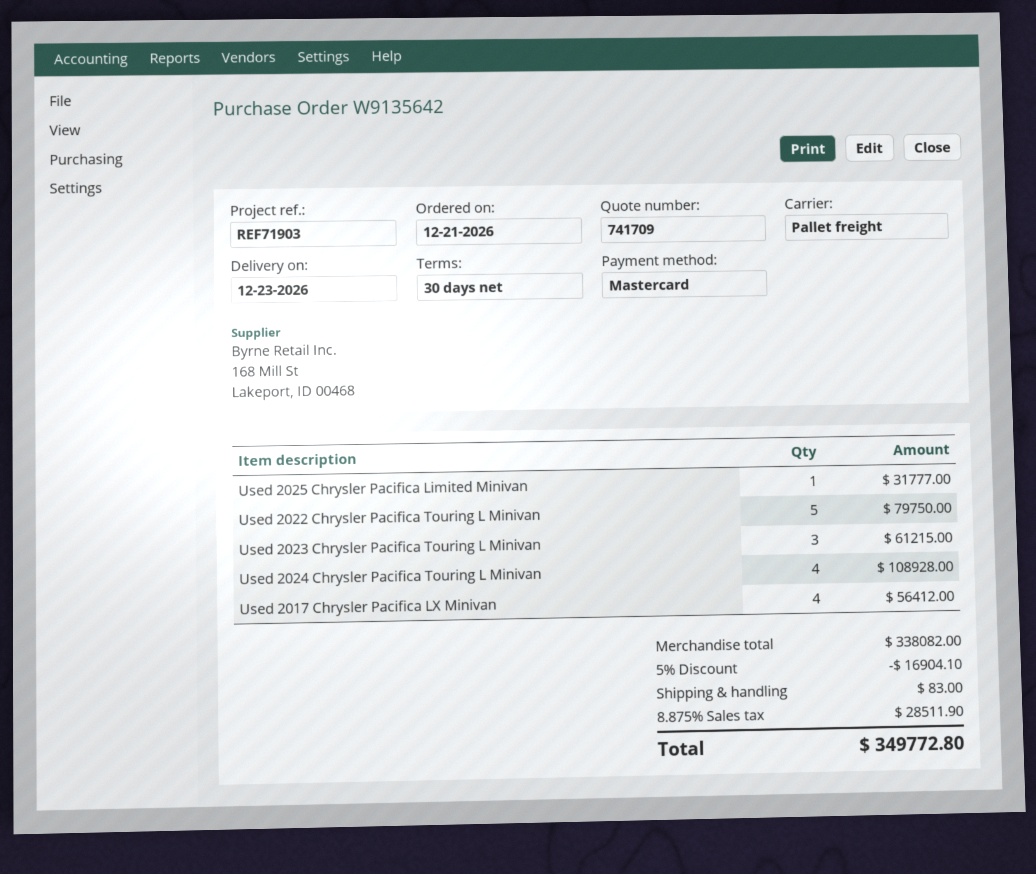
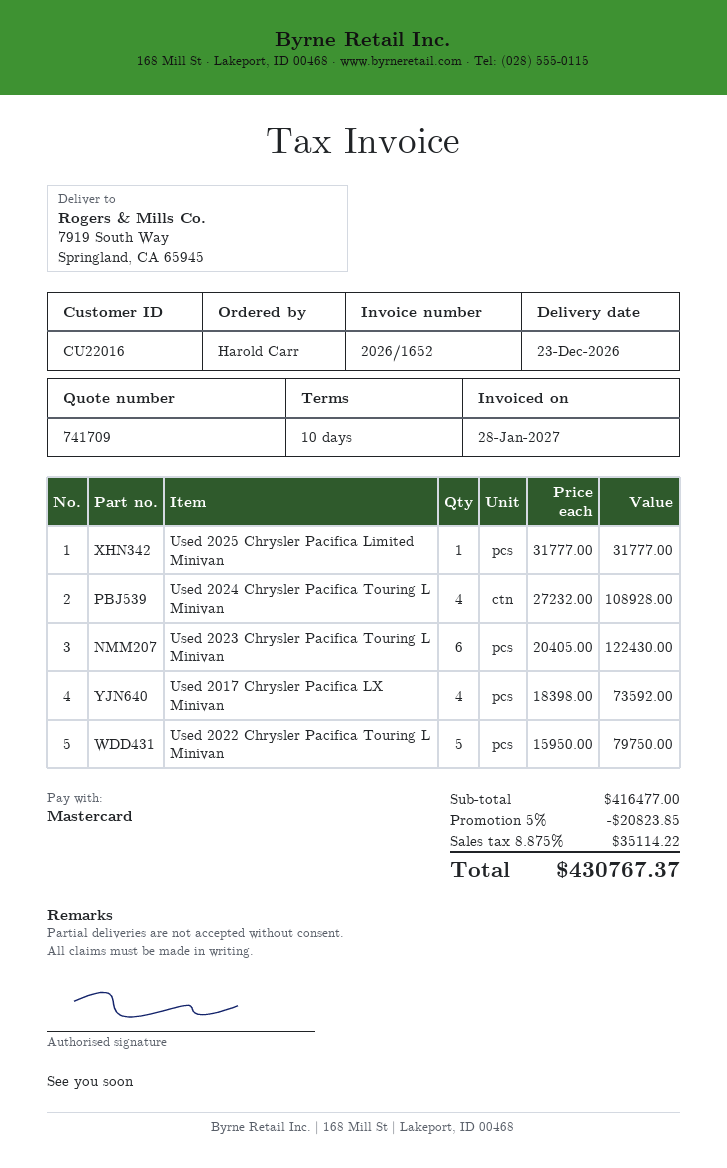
payment terms: 30 days -> 10 days
Used 2023 Chrysler Pacifica Touring L Minivan: 3 for 61215.00 -> 6 for 122430.00
Used 2017 Chrysler Pacifica LX Minivan: 4 for 56412.00 -> 4 for 73592.00
subtotal: 338082.00 -> 416477.00
discount: 5% = 16904.10 -> 5% = 20823.85
shipping: 83.00 -> none
tax: 8.875% = 28511.90 -> 8.875% = 35114.22
total: 349772.80 -> 430767.37

